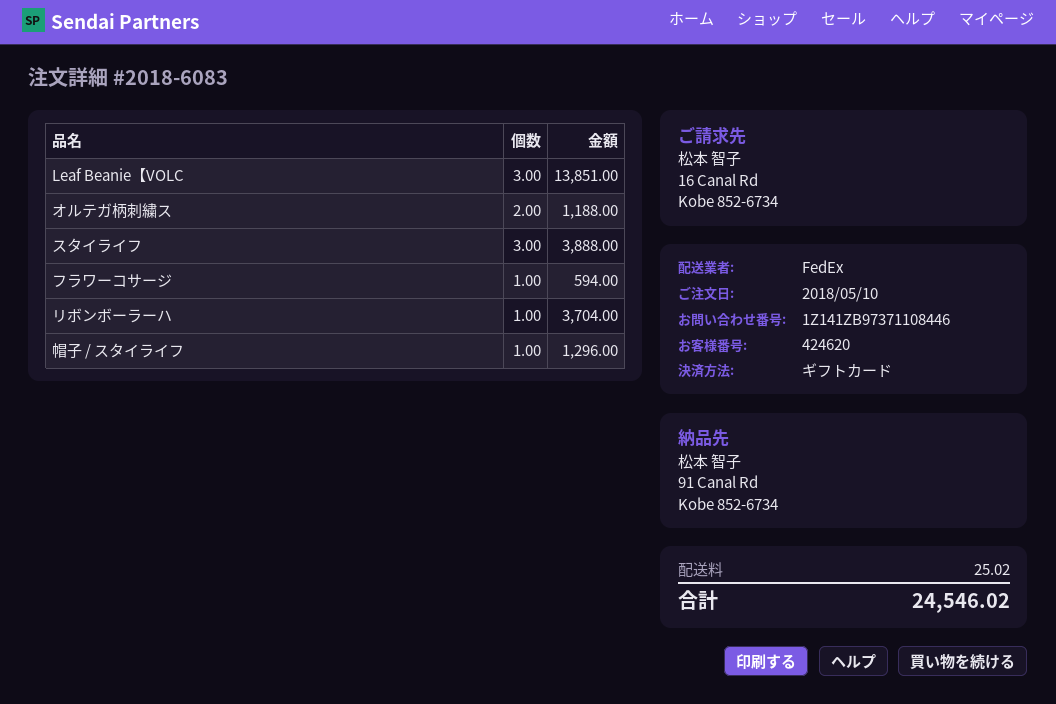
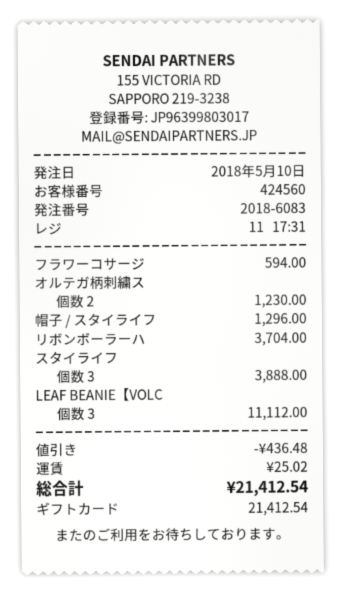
customer number: 424620 -> 424560
Leaf Beanie【VOLC: 3 for 13851.00 -> 3 for 11112.00
オルテガ柄刺繍ス: 2 for 1188.00 -> 2 for 1230.00
discount: none -> 436.48
total: 24546.02 -> 21412.54

